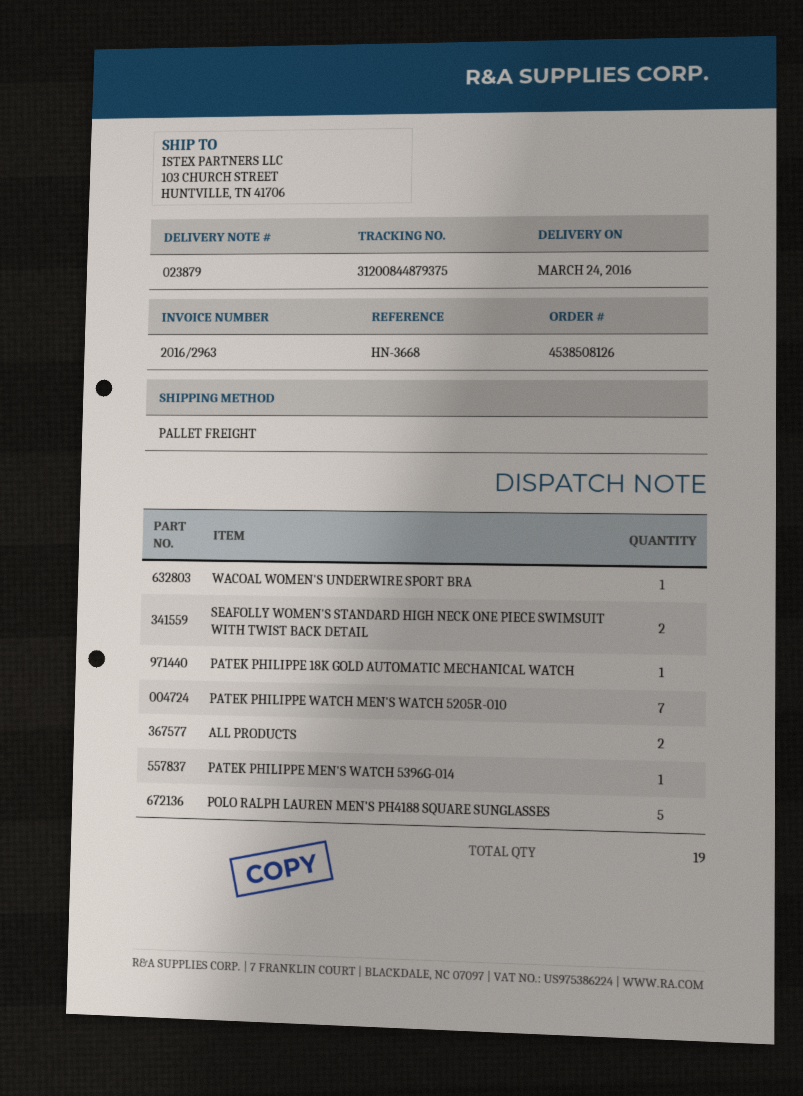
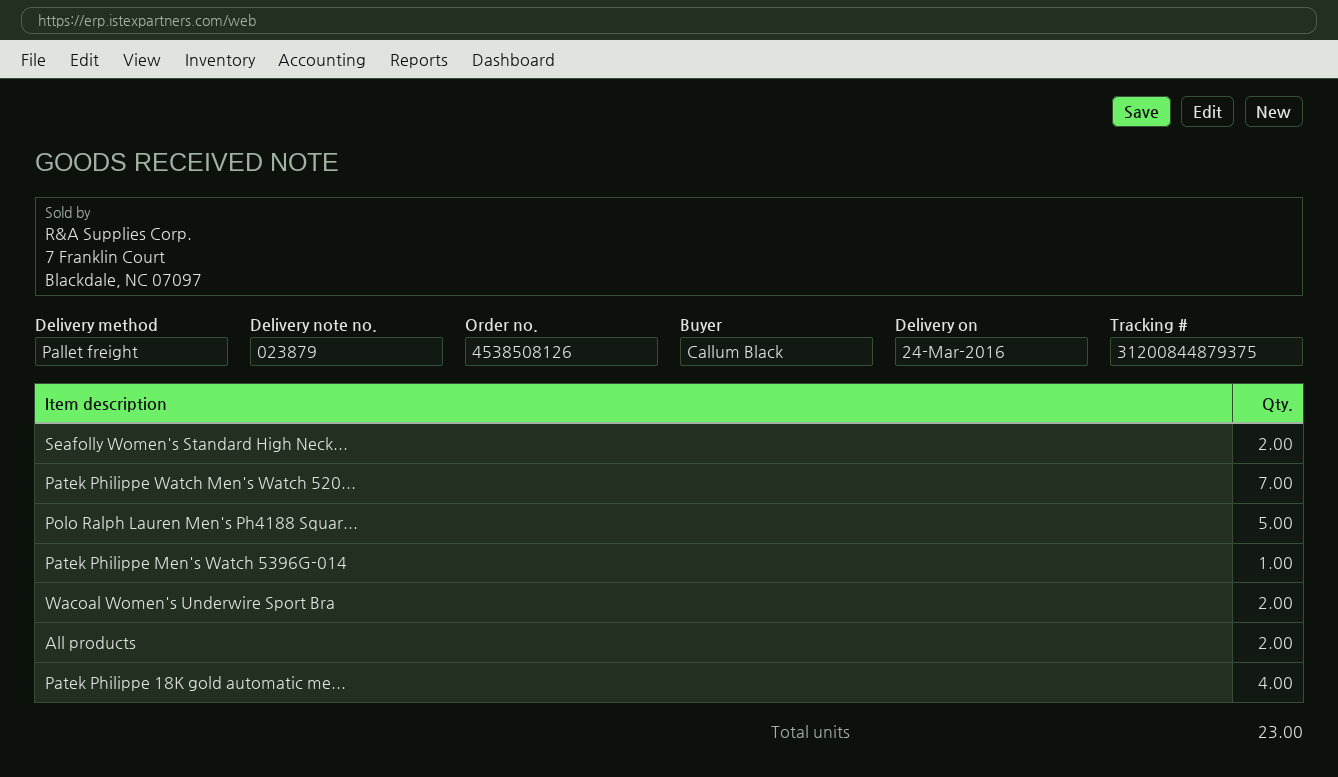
WACOAL WOMEN'S UNDERWIRE SPORT BRA: 1 -> 2
PATEK PHILIPPE 18K GOLD AUTOMATIC MECHANICAL WATCH: 1 -> 4
total quantity: 19 -> 23

